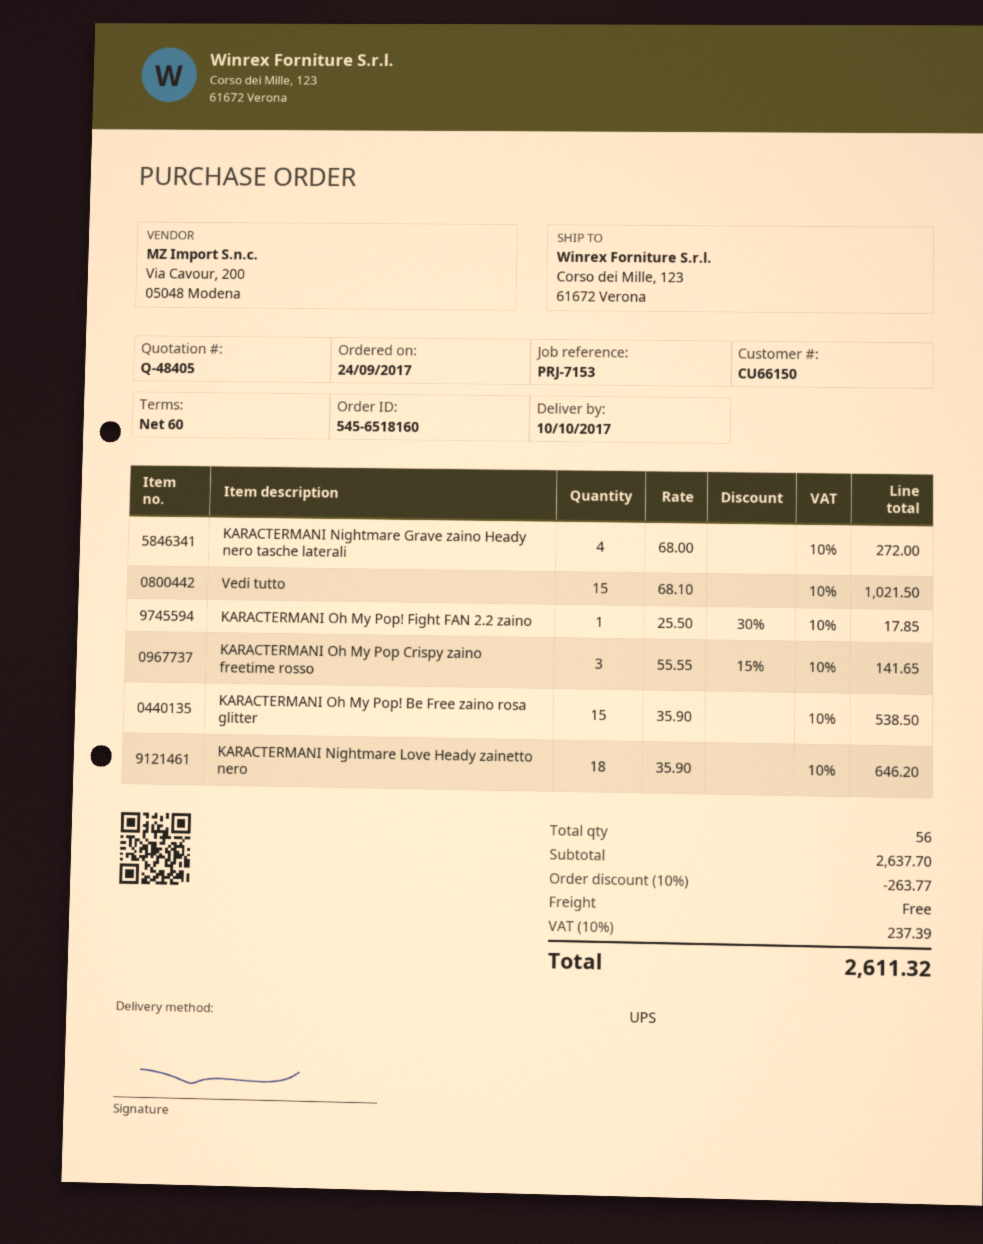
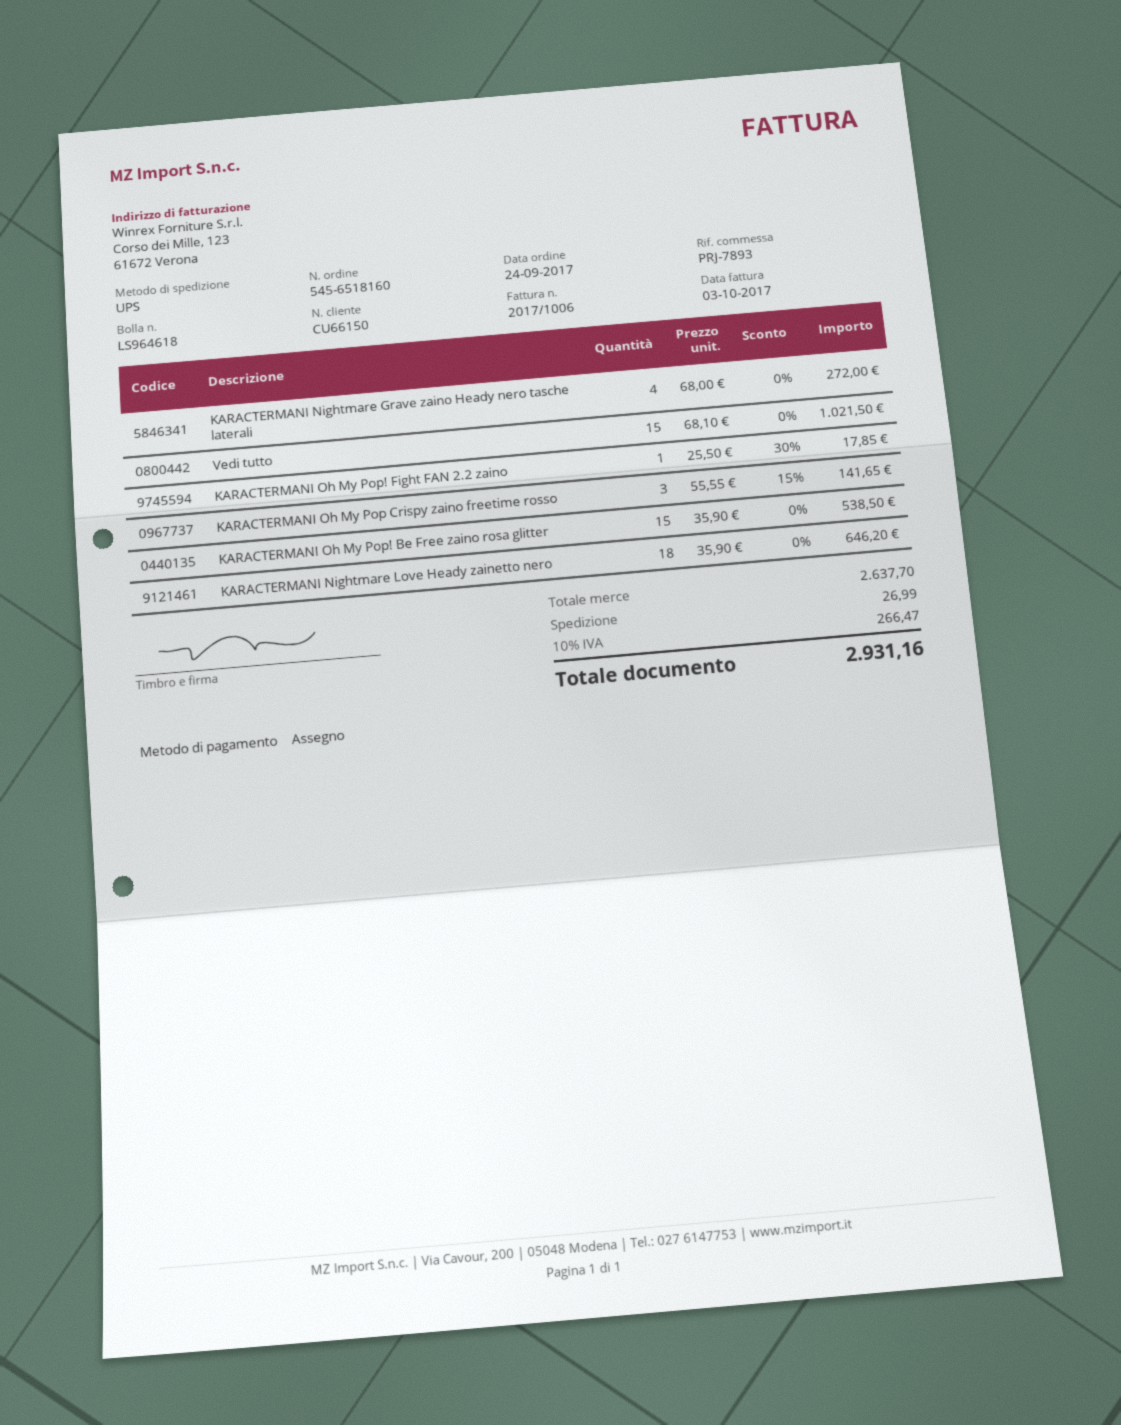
reference: PRJ-7153 -> PRJ-7893
discount: 10% = 263.77 -> none
shipping: 0.00 -> 26.99
tax: 10% = 237.39 -> 10% = 266.47
total: 2611.32 -> 2931.16

